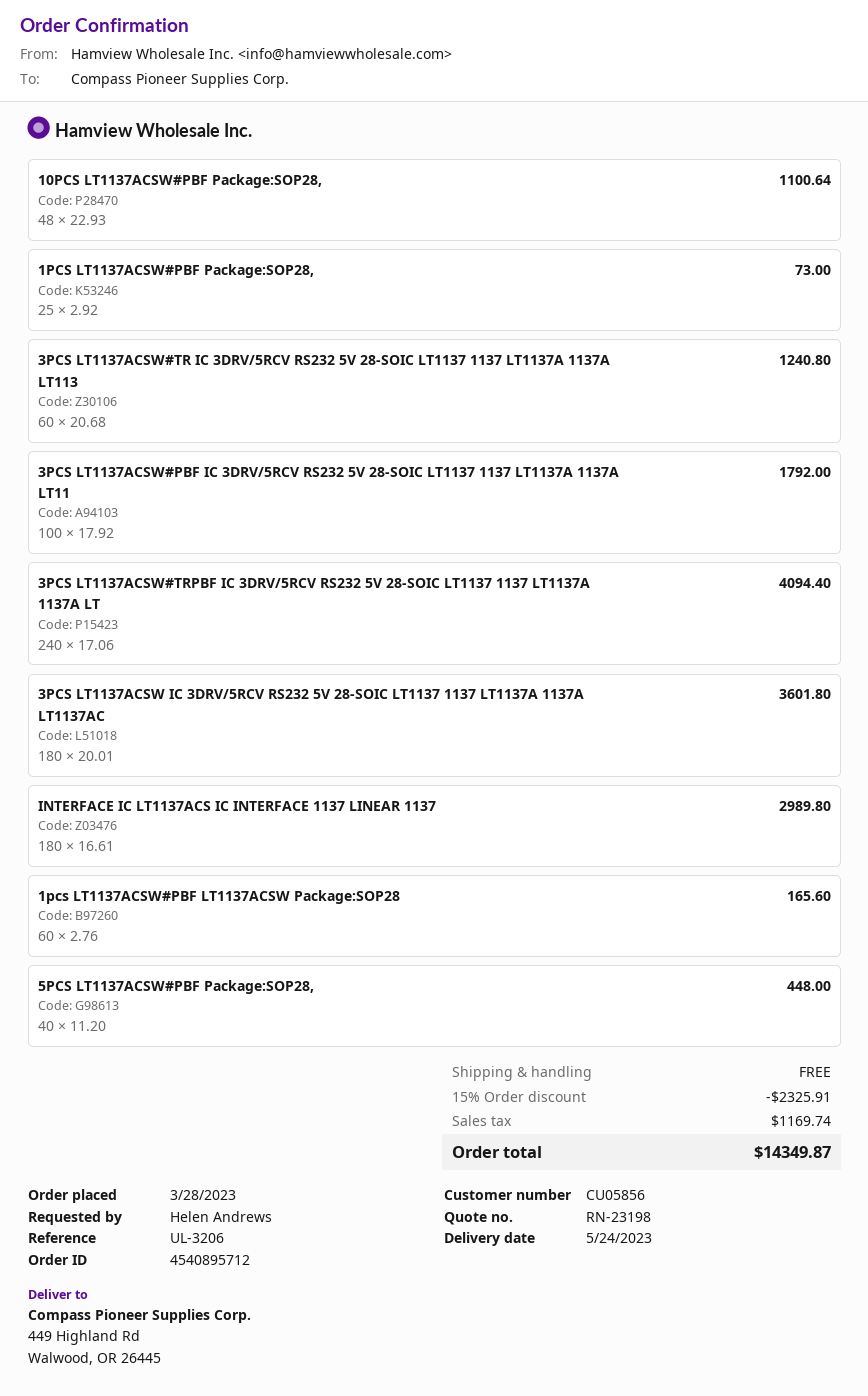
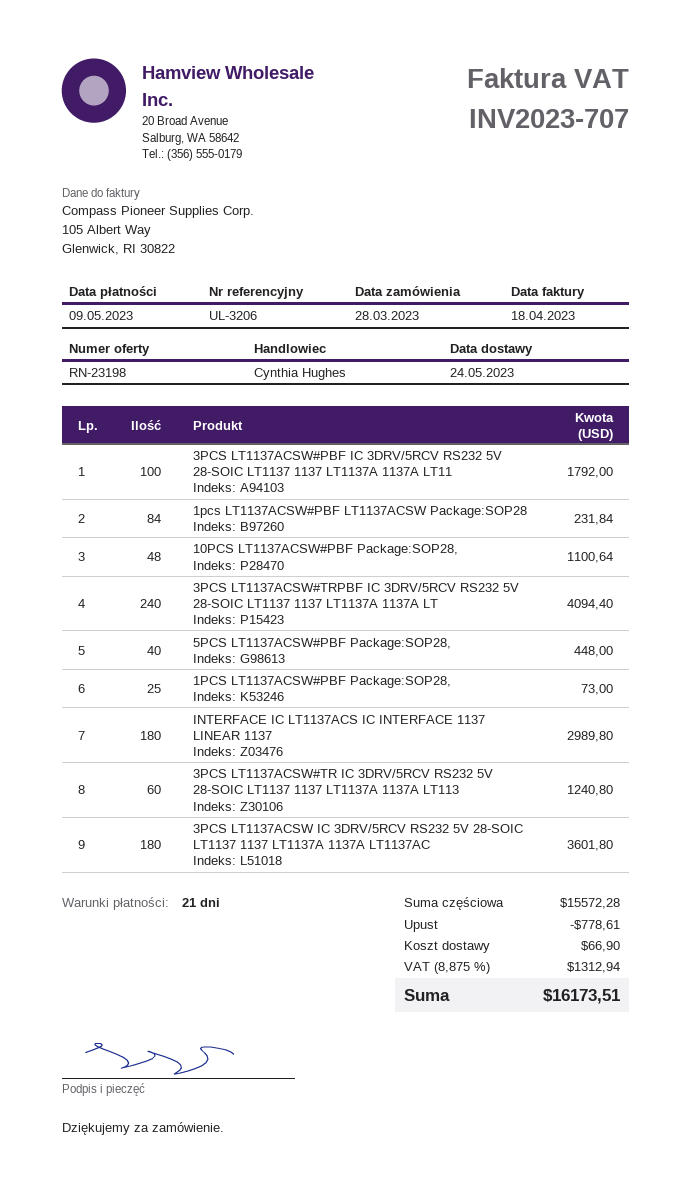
1pcs LT1137ACSW#PBF LT1137ACSW Package:SOP28: 60 for 165.60 -> 84 for 231.84
discount: 2325.91 -> 778.61
shipping: 0.00 -> 66.90
tax: 1169.74 -> 1312.94
total: 14349.87 -> 16173.51

